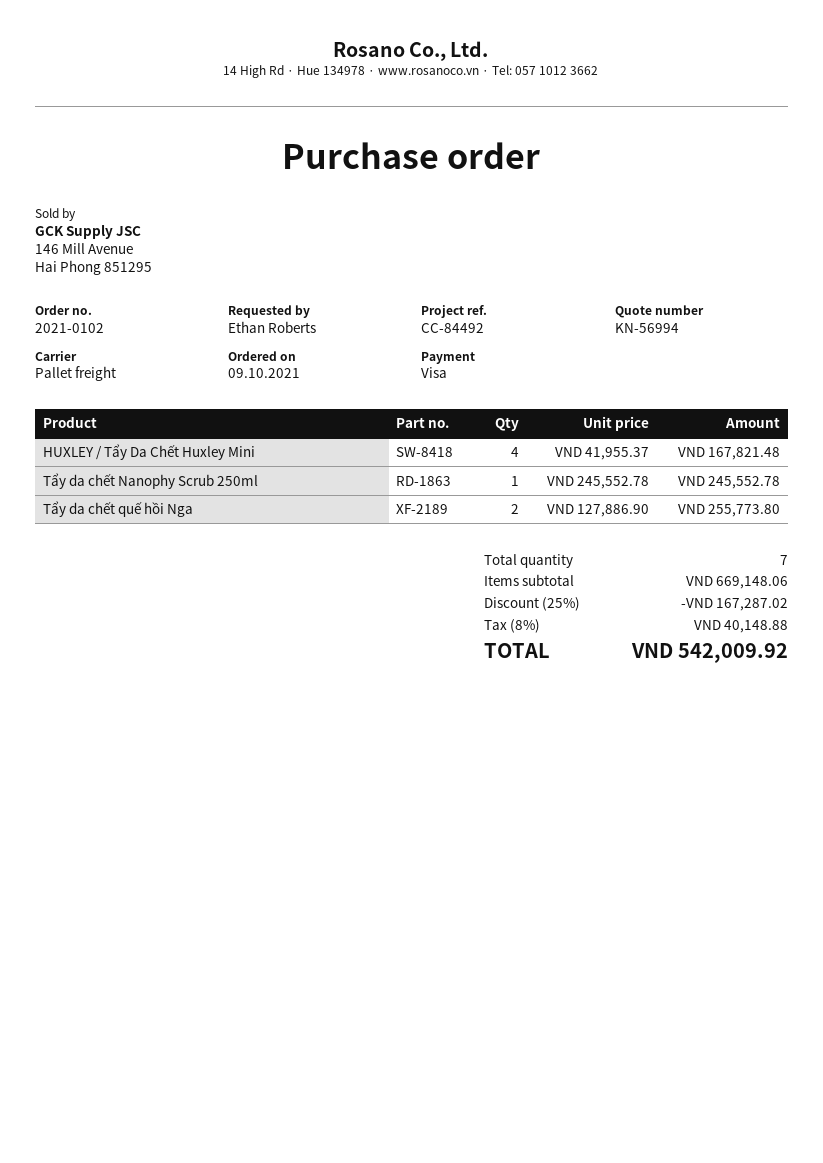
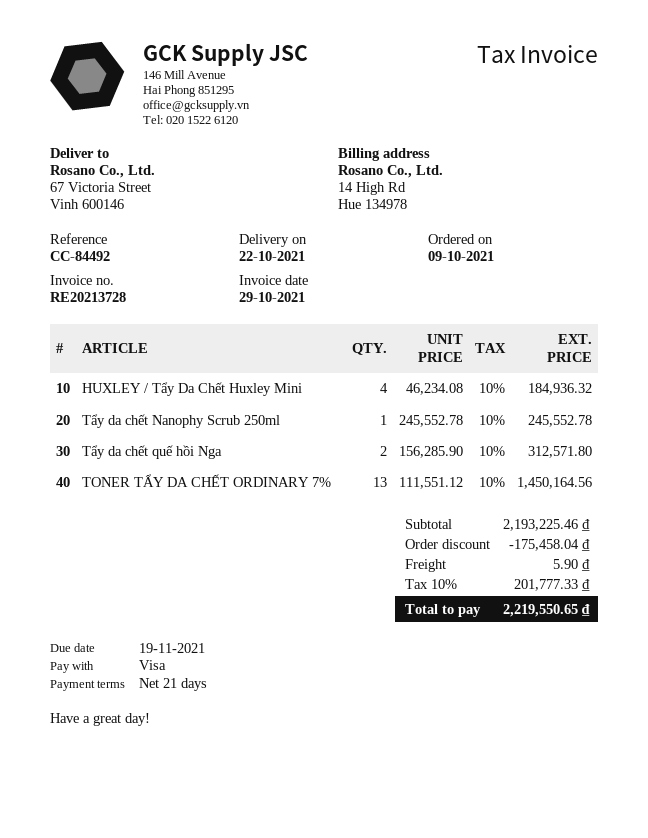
HUXLEY / Tẩy Da Chết Huxley Mini: 4 x 41955.37 = 167821.48 -> 4 x 46234.08 = 184936.32
Tẩy da chết quế hồi Nga: 2 x 127886.90 = 255773.80 -> 2 x 156285.90 = 312571.80
TONER TẨY DA CHẾT ORDINARY 7%: none -> 13 x 111551.12 = 1450164.56
subtotal: 669148.06 -> 2193225.46
discount: 167287.02 -> 175458.04
shipping: none -> 5.90
tax: 8% = 40148.88 -> 10% = 201777.33
total: 542009.92 -> 2219550.65

